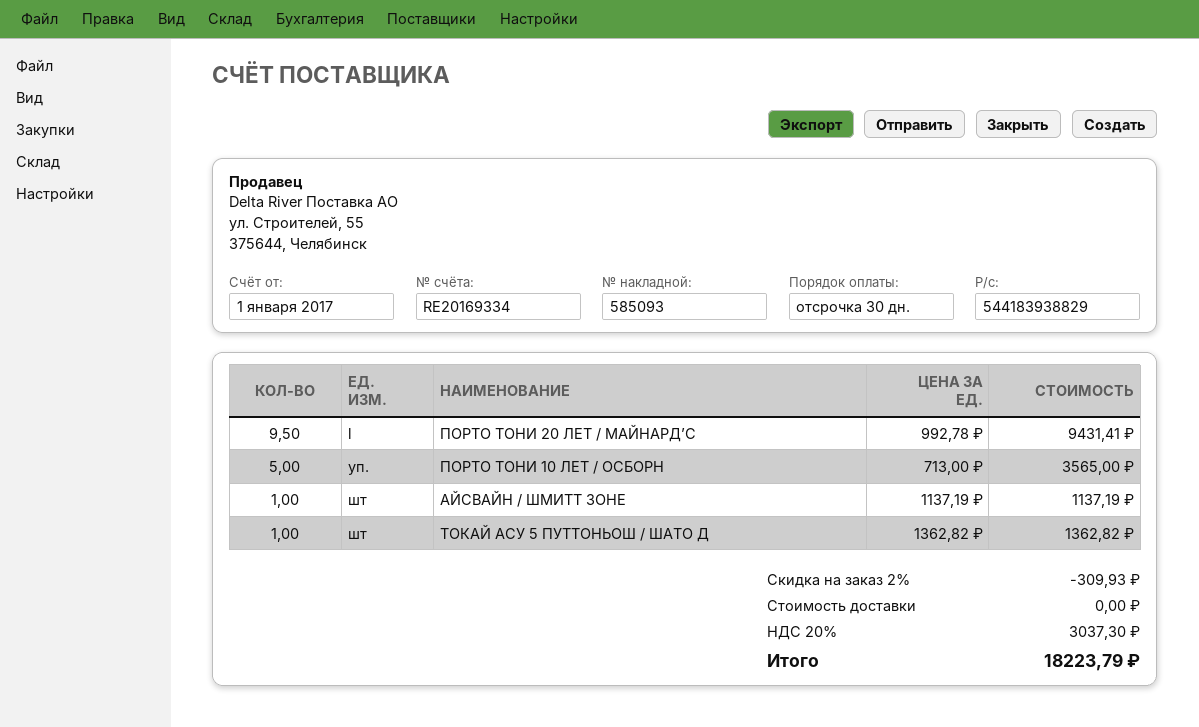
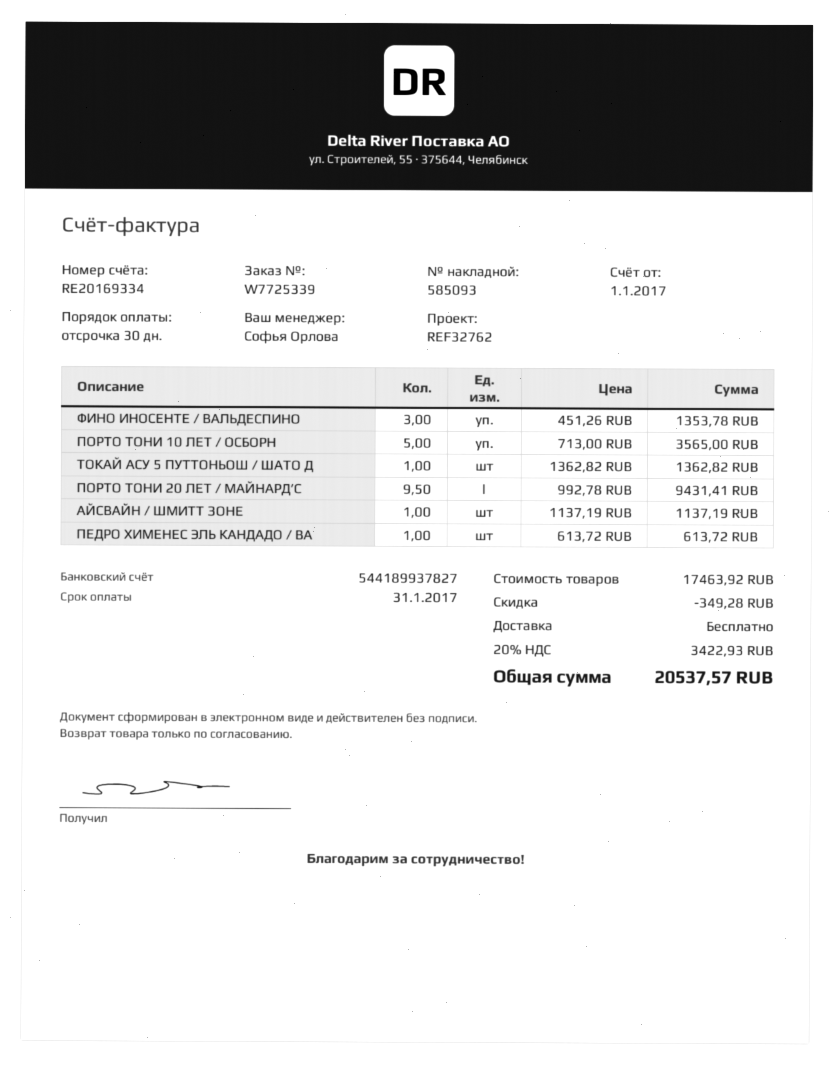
bank account: 544183938829 -> 544189937827
ФИНО ИНОСЕНТЕ / ВАЛЬДЕСПИНО: none -> 3 x 451.26 = 1353.78
ПЕДРО ХИМЕНЕС ЭЛЬ КАНДАДО / ВА: none -> 1 x 613.72 = 613.72
discount: 309.93 -> 349.28
tax: 20% = 3037.30 -> 20% = 3422.93
total: 18223.79 -> 20537.57

